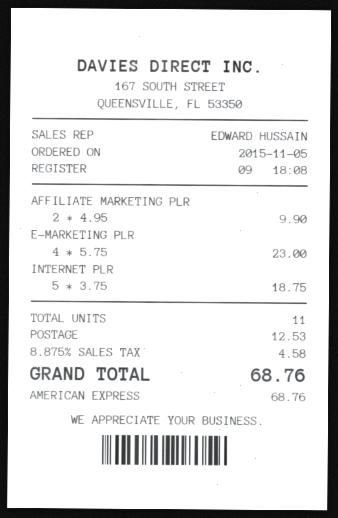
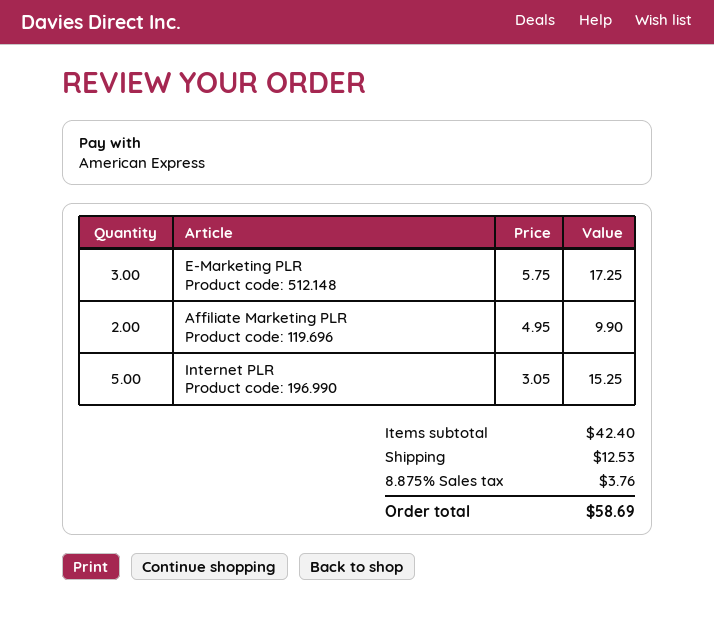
E-MARKETING PLR: 4 x 5.75 = 23.00 -> 3 x 5.75 = 17.25
INTERNET PLR: 5 x 3.75 = 18.75 -> 5 x 3.05 = 15.25
tax: 8.875% = 4.58 -> 8.875% = 3.76
total: 68.76 -> 58.69

